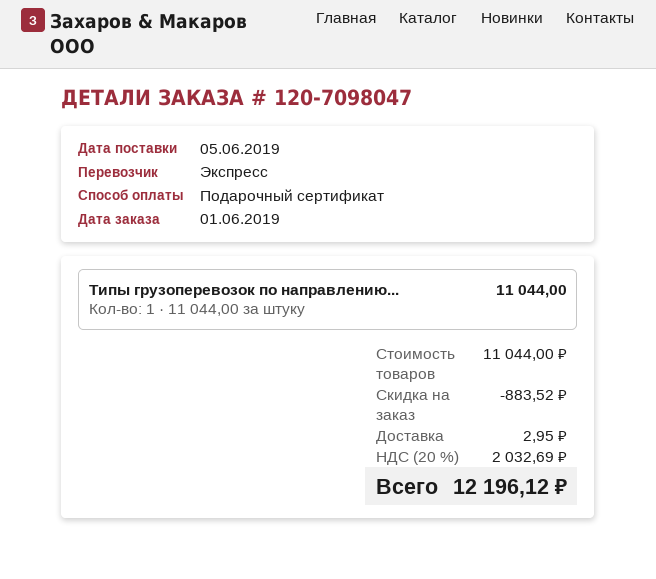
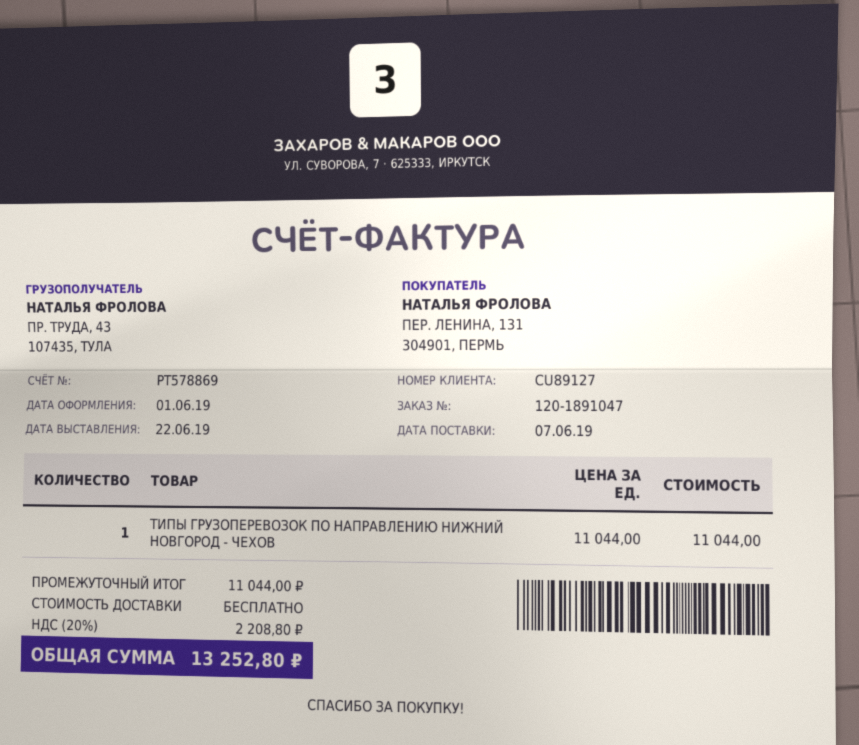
order number: 120-7098047 -> 120-1891047
delivery date: 2019-06-05 -> 2019-06-07
discount: 883.52 -> none
shipping: 2.95 -> 0.00
tax: 20% = 2032.69 -> 20% = 2208.80
total: 12196.12 -> 13252.80

